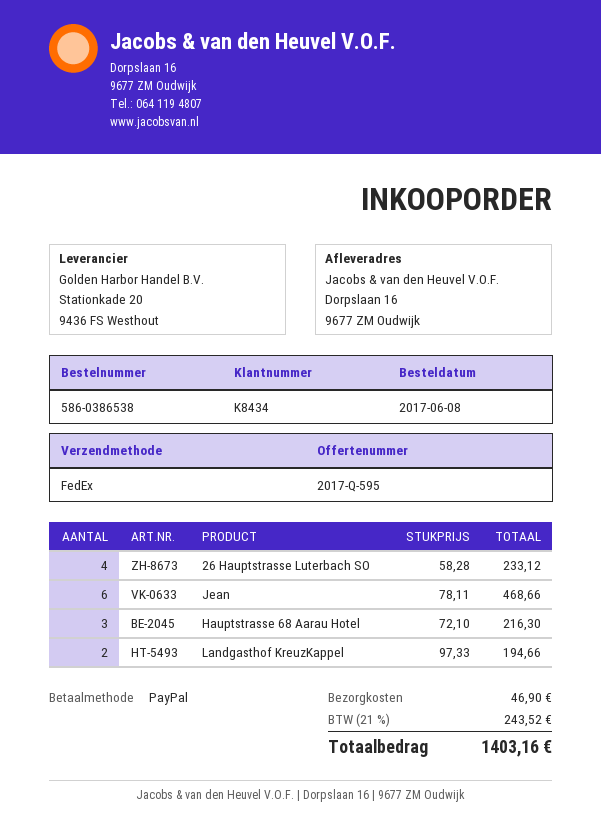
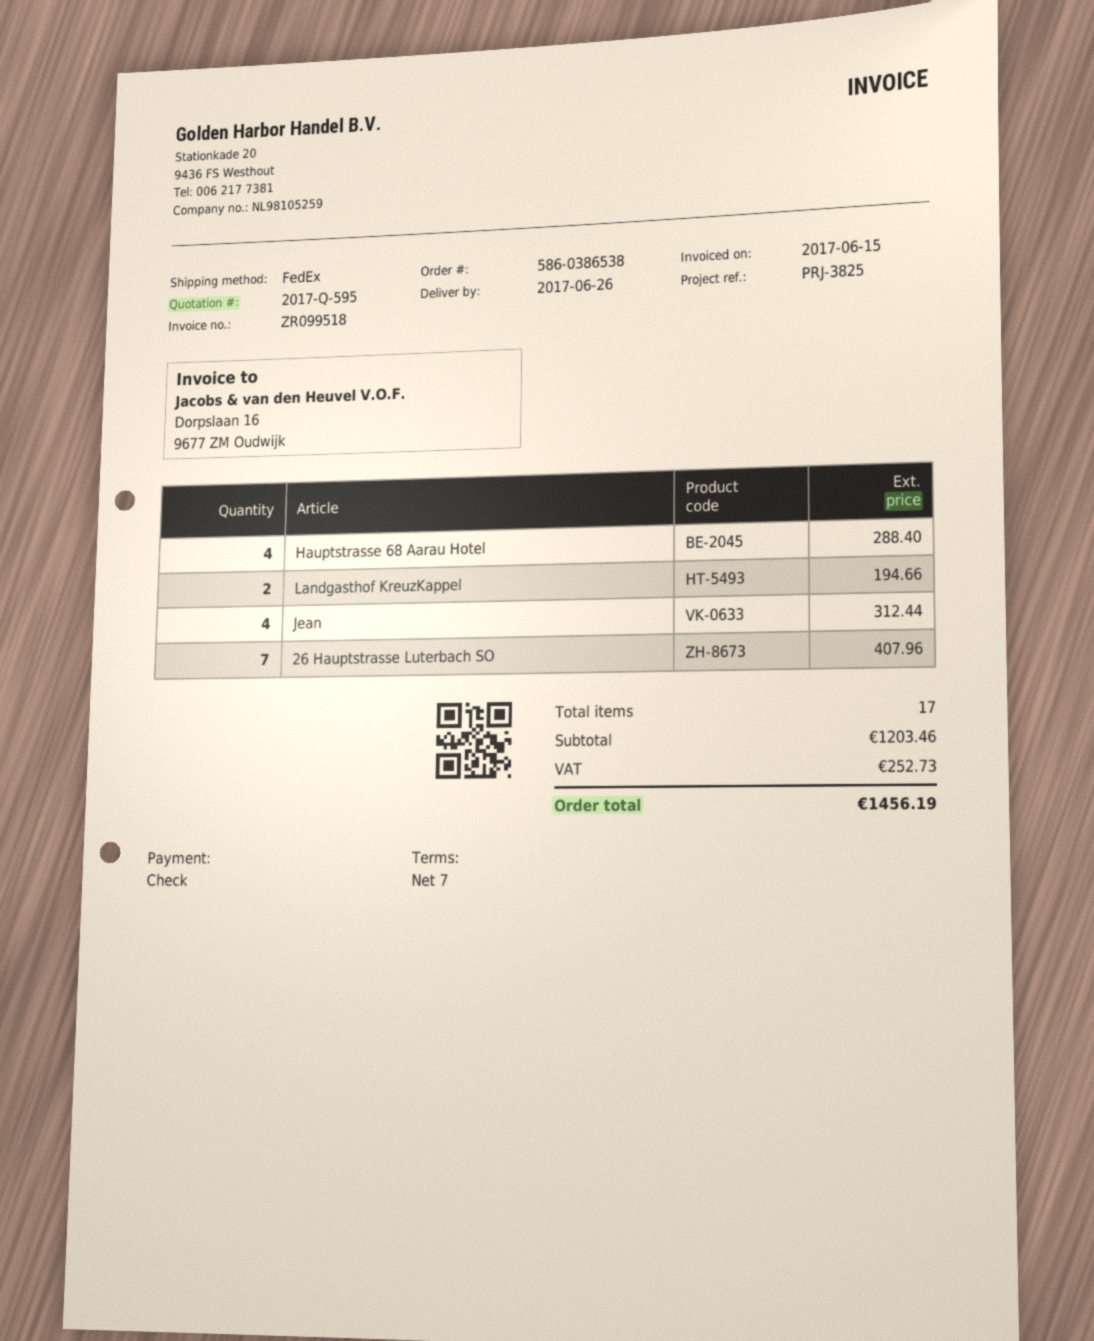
payment method: PayPal -> cheque
26 Hauptstrasse Luterbach SO: 4 for 233.12 -> 7 for 407.96
Jean: 6 for 468.66 -> 4 for 312.44
Hauptstrasse 68 Aarau Hotel: 3 for 216.30 -> 4 for 288.40
shipping: 46.90 -> none
tax: 243.52 -> 252.73
total: 1403.16 -> 1456.19

